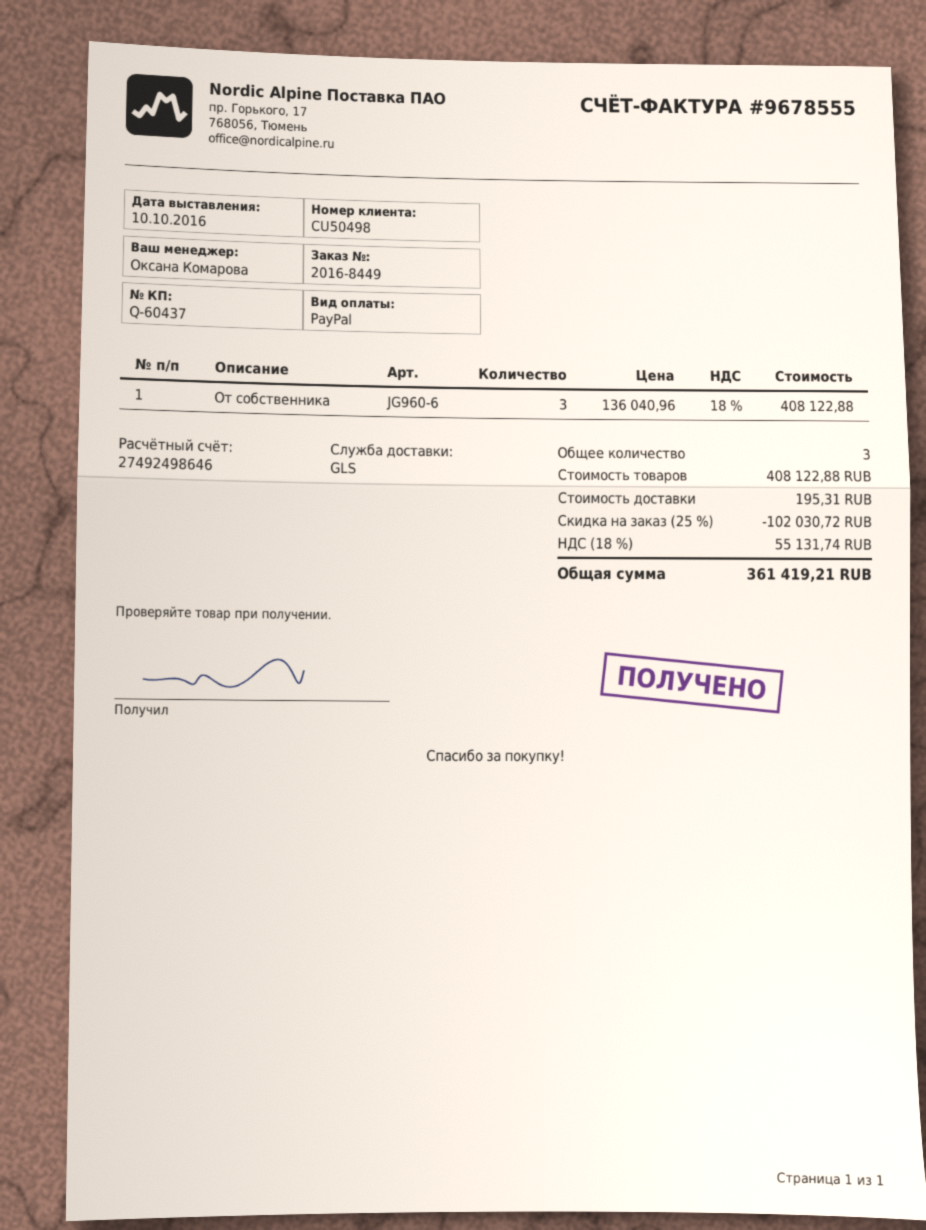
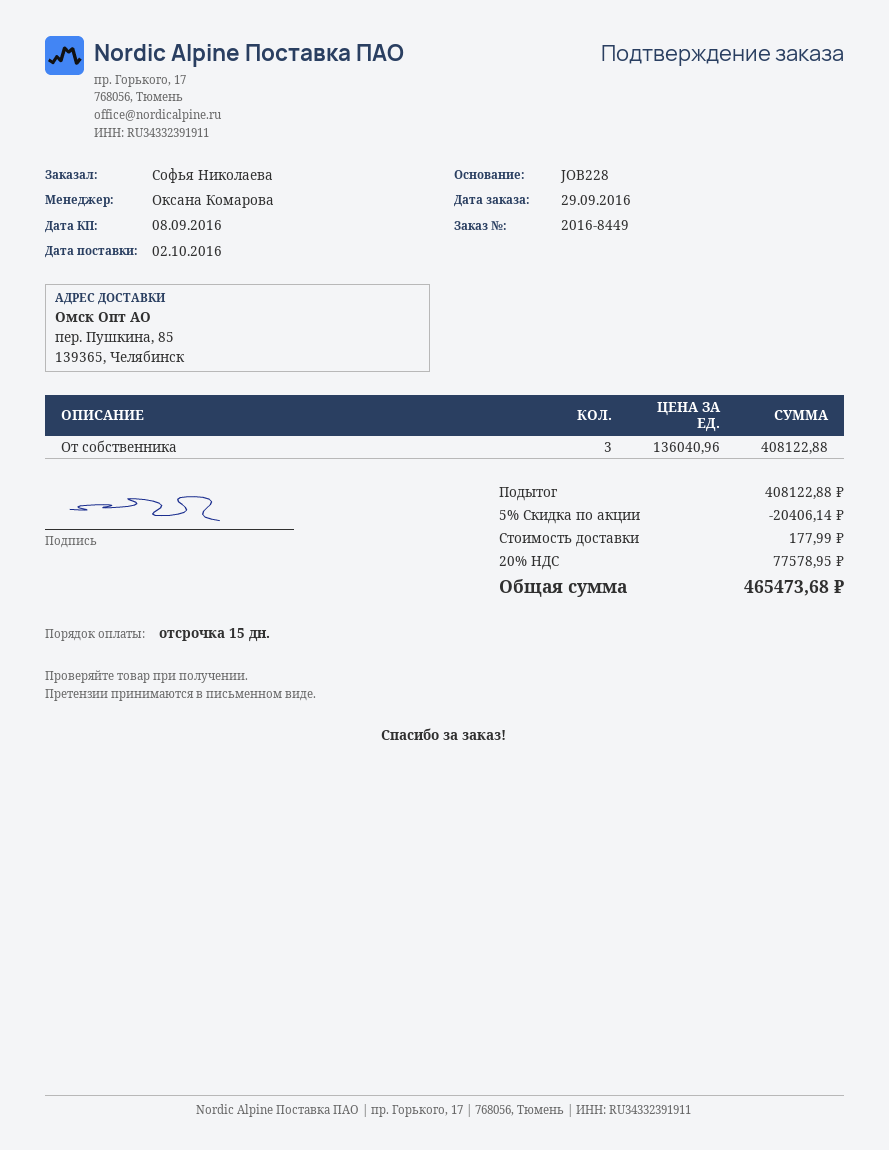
discount: 25% = 102030.72 -> 5% = 20406.14
shipping: 195.31 -> 177.99
tax: 18% = 55131.74 -> 20% = 77578.95
total: 361419.21 -> 465473.68

